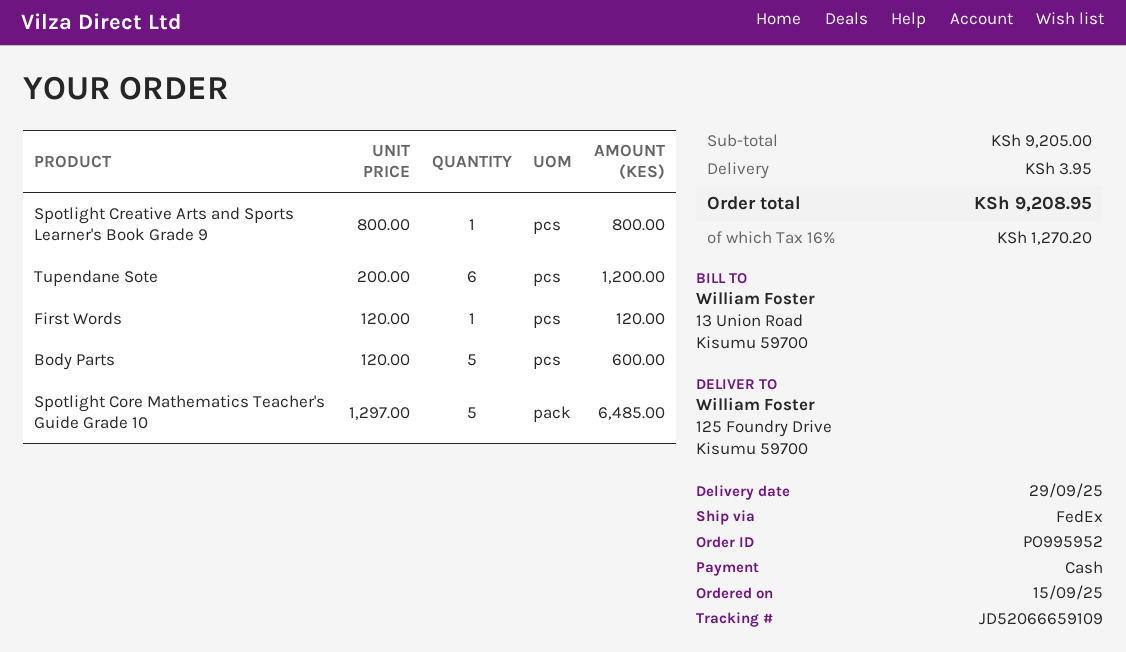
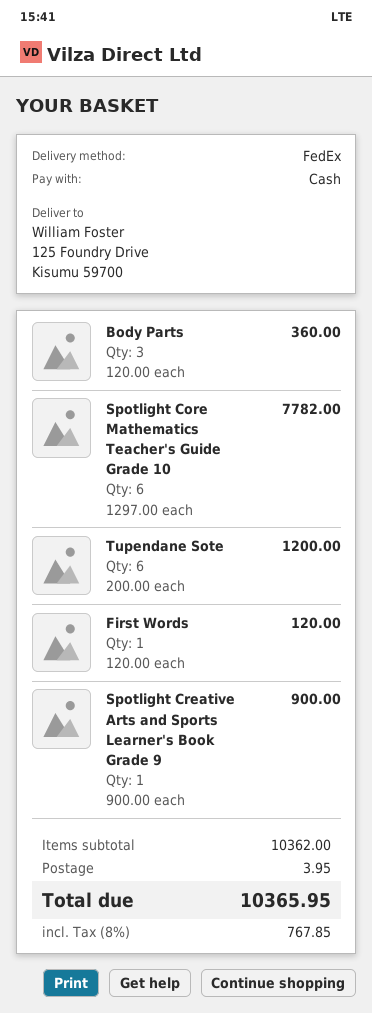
Spotlight Creative Arts and Sports Learner's Book Grade 9: 1 x 800.00 = 800.00 -> 1 x 900.00 = 900.00
Body Parts: 5 x 120.00 = 600.00 -> 3 x 120.00 = 360.00
Spotlight Core Mathematics Teacher's Guide Grade 10: 5 x 1297.00 = 6485.00 -> 6 x 1297.00 = 7782.00
subtotal: 9205.00 -> 10362.00
tax: 16% = 1270.20 -> 8% = 767.85
total: 9208.95 -> 10365.95

